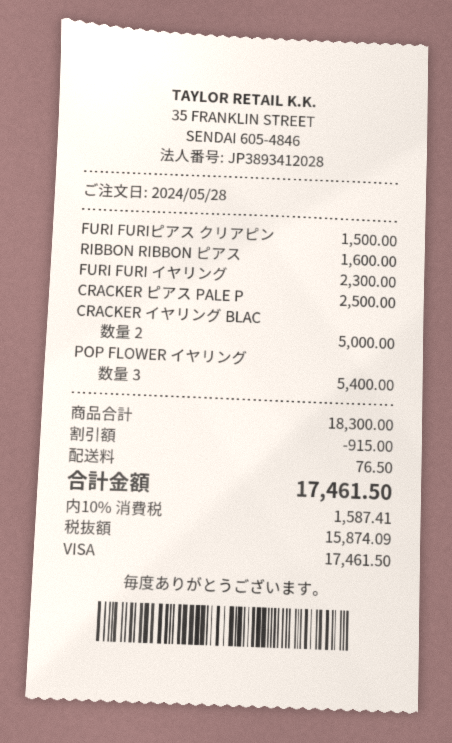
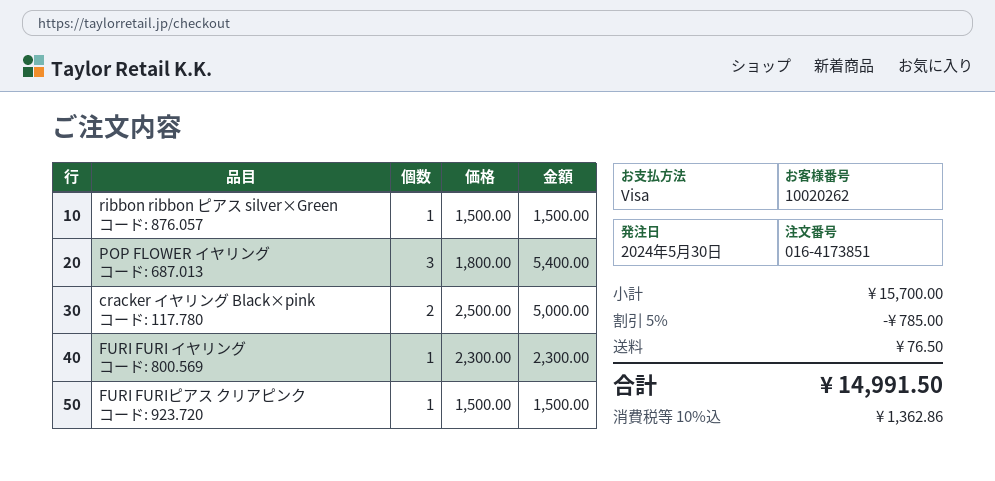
order date: 2024-05-28 -> 2024-05-30
RIBBON RIBBON ピアス: 1 for 1600.00 -> 1 for 1500.00
CRACKER ピアス PALE P: 1 for 2500.00 -> none
subtotal: 18300.00 -> 15700.00
discount: 915.00 -> 785.00
tax: 10% = 1587.41 -> 10% = 1362.86
total: 17461.50 -> 14991.50

